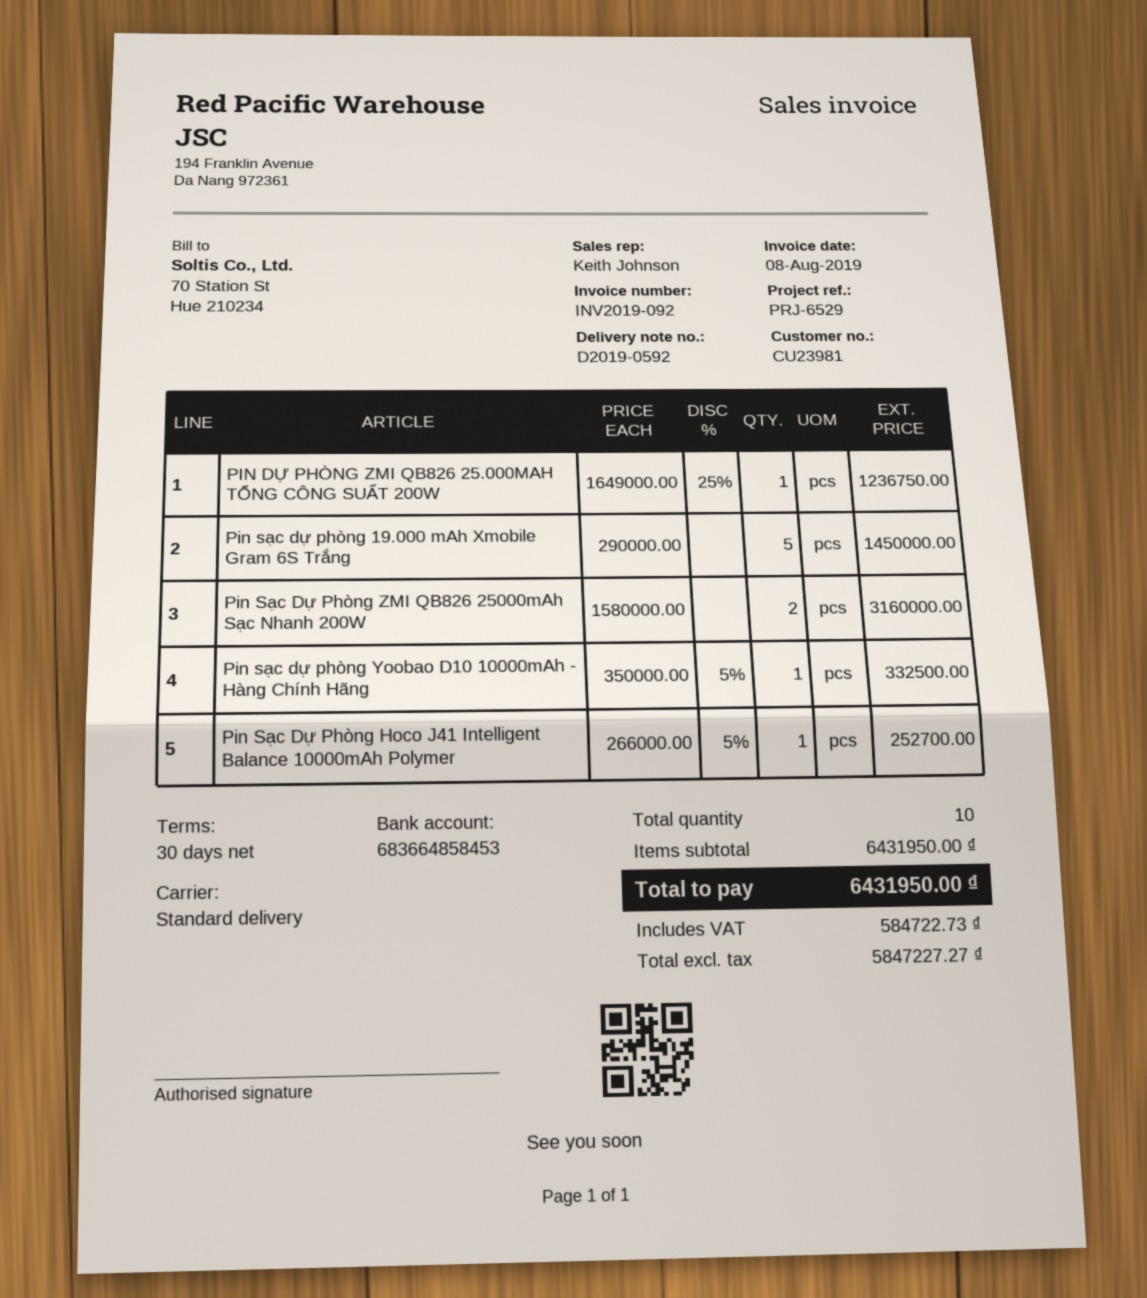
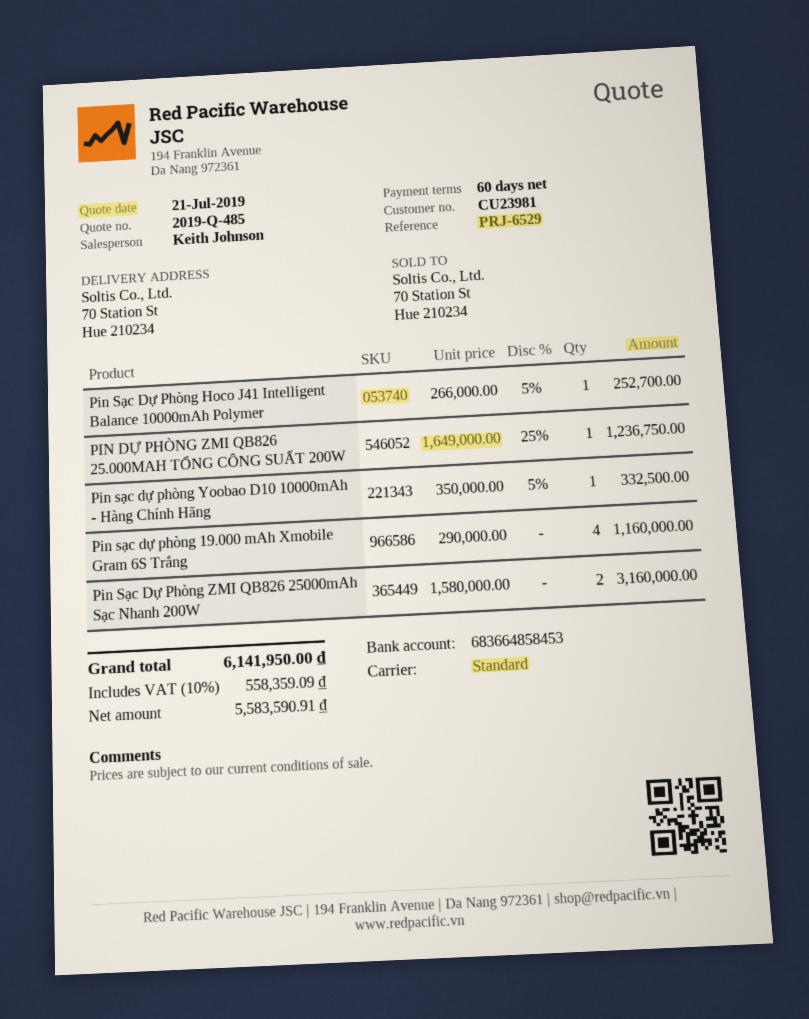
payment terms: 30 days -> 60 days
Pin sạc dự phòng 19.000 mAh Xmobile Gram 6S Trắng: 5 x 290000.00 = 1450000.00 -> 4 x 290000.00 = 1160000.00
net: 5847227.27 -> 5583590.91
tax: 584722.73 -> 558359.09
total: 6431950.00 -> 6141950.00

